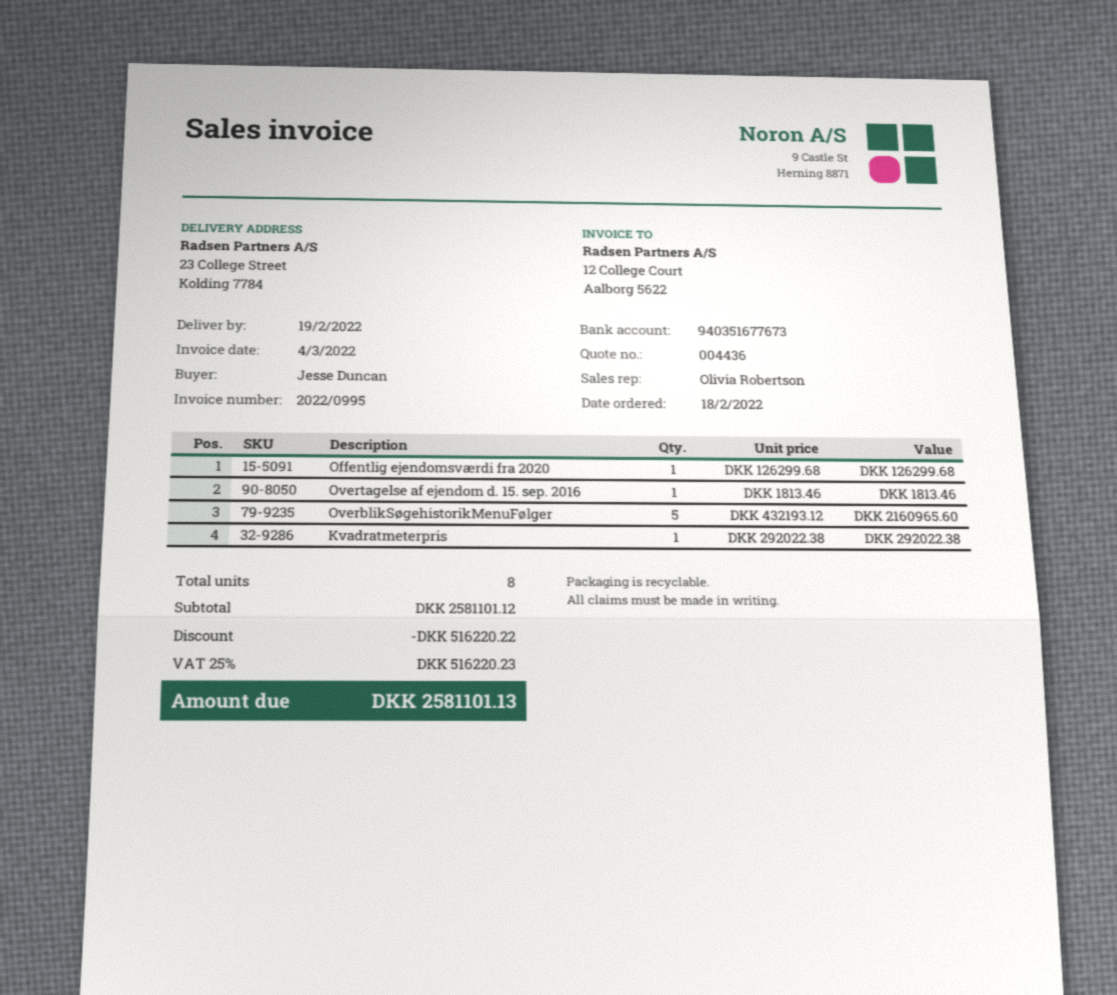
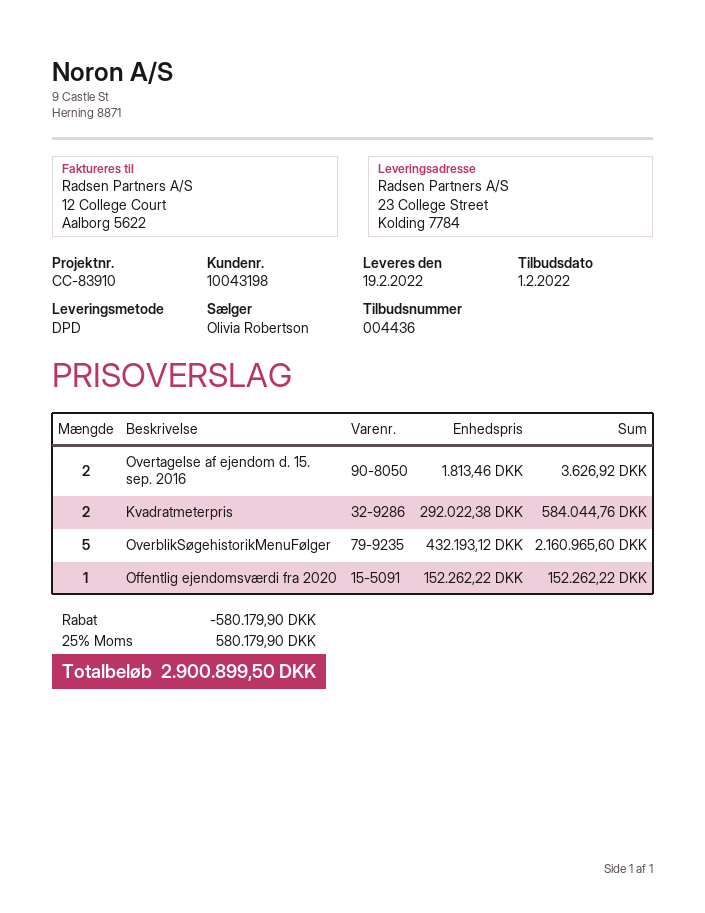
Offentlig ejendomsværdi fra 2020: 1 x 126299.68 = 126299.68 -> 1 x 152262.22 = 152262.22
Overtagelse af ejendom d. 15. sep. 2016: 1 x 1813.46 = 1813.46 -> 2 x 1813.46 = 3626.92
Kvadratmeterpris: 1 x 292022.38 = 292022.38 -> 2 x 292022.38 = 584044.76
discount: 516220.22 -> 580179.90
tax: 25% = 516220.23 -> 25% = 580179.90
total: 2581101.13 -> 2900899.50

